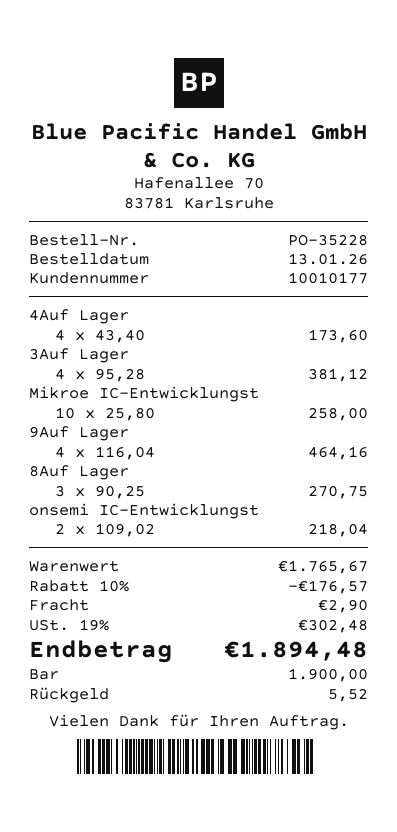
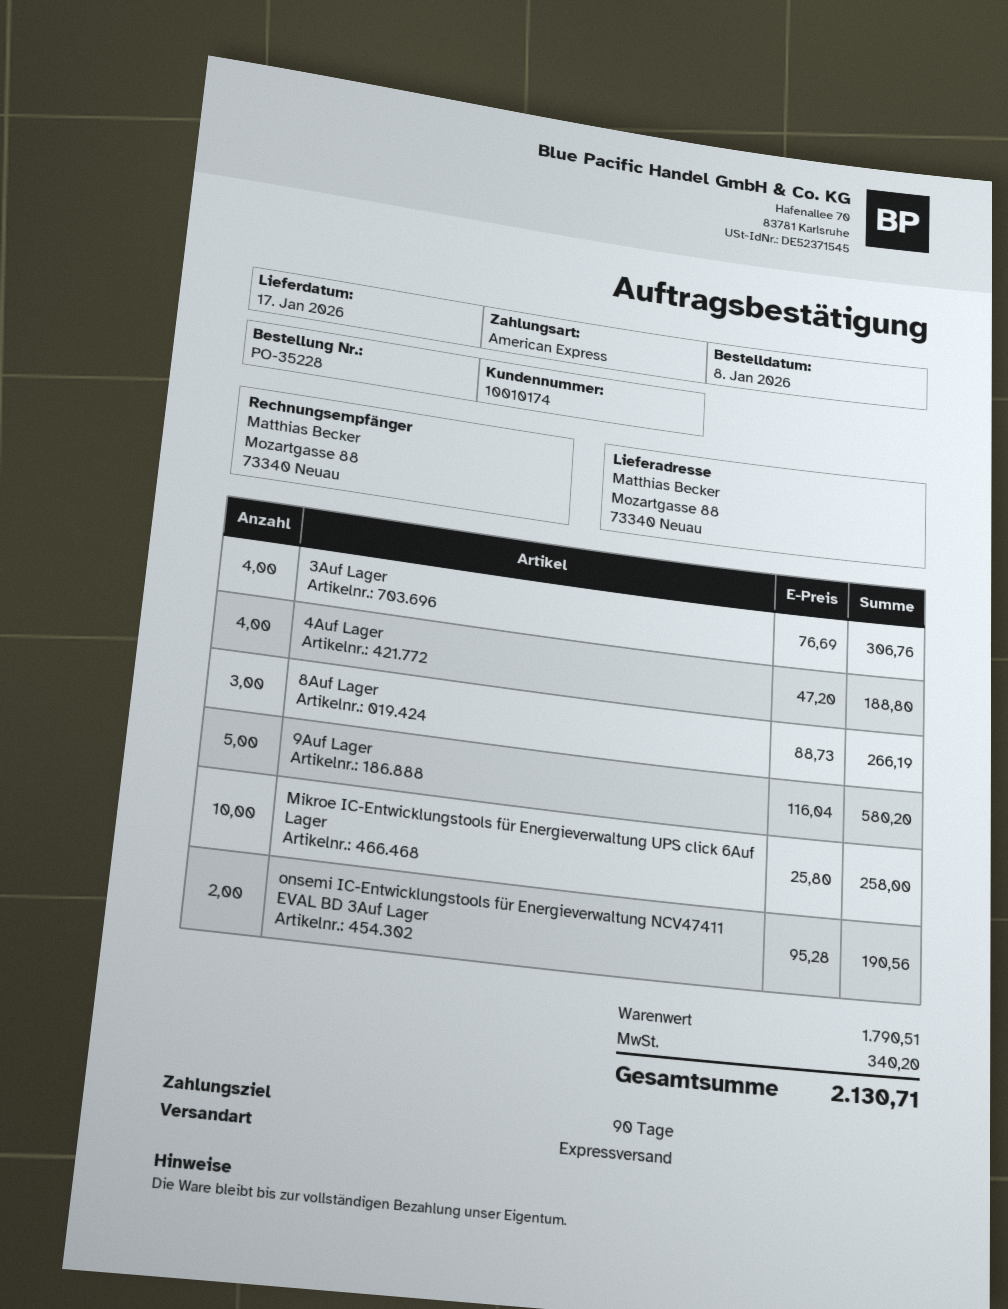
order date: 2026-01-13 -> 2026-01-08
customer number: 10010177 -> 10010174
payment method: cash -> American Express
4Auf Lager: 4 x 43.40 = 173.60 -> 4 x 47.20 = 188.80
3Auf Lager: 4 x 95.28 = 381.12 -> 4 x 76.69 = 306.76
9Auf Lager: 4 x 116.04 = 464.16 -> 5 x 116.04 = 580.20
8Auf Lager: 3 x 90.25 = 270.75 -> 3 x 88.73 = 266.19
onsemi IC-Entwicklungst: 2 x 109.02 = 218.04 -> 2 x 95.28 = 190.56
subtotal: 1765.67 -> 1790.51
discount: 10% = 176.57 -> none
shipping: 2.90 -> none
tax: 302.48 -> 340.20
total: 1894.48 -> 2130.71

